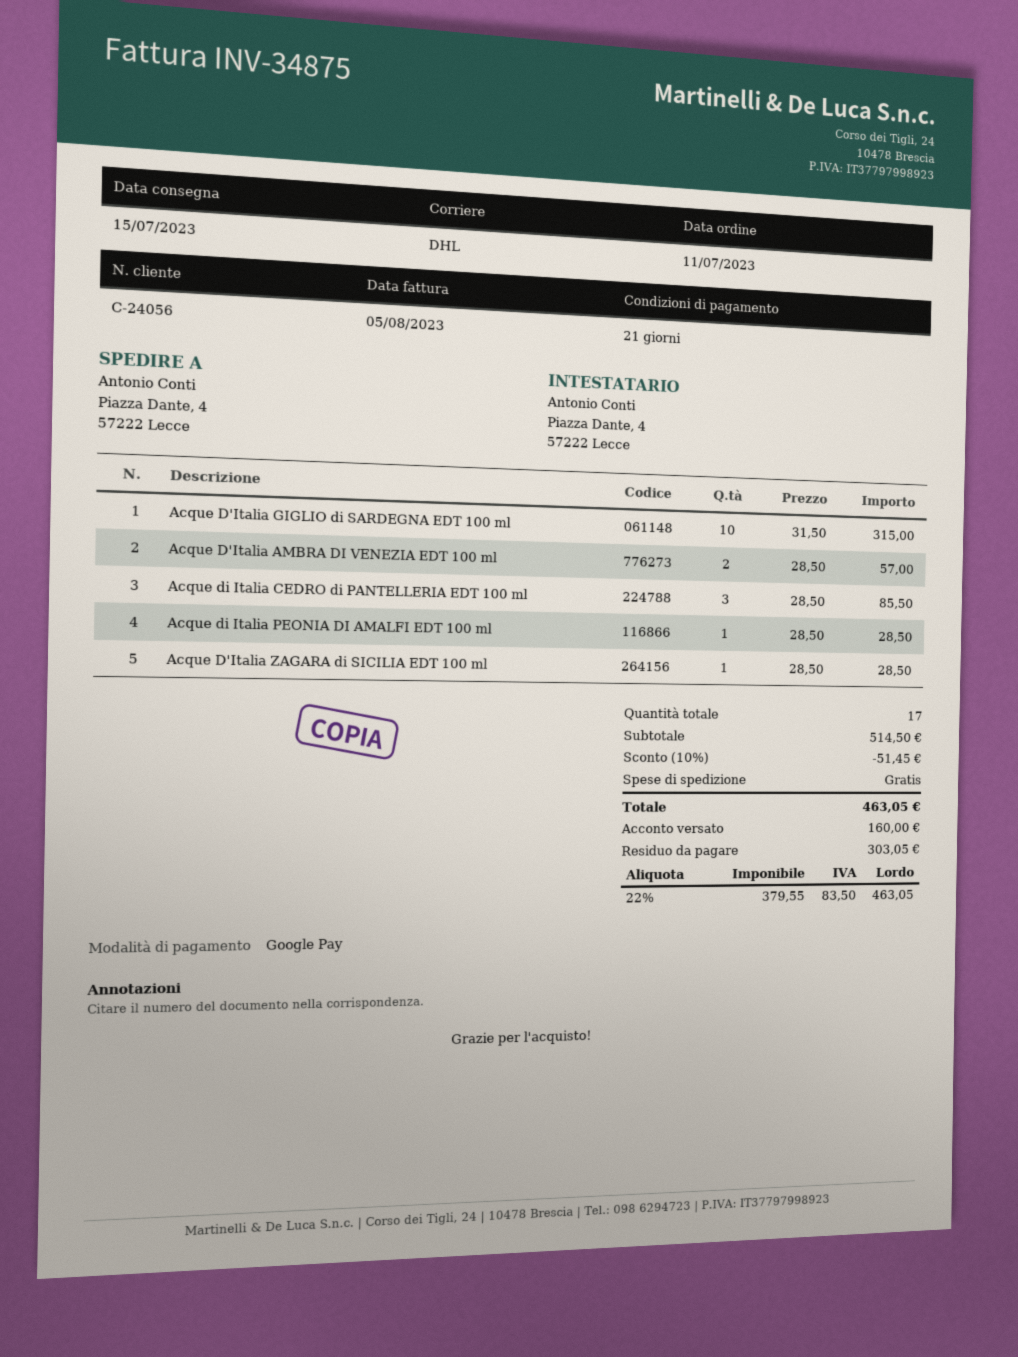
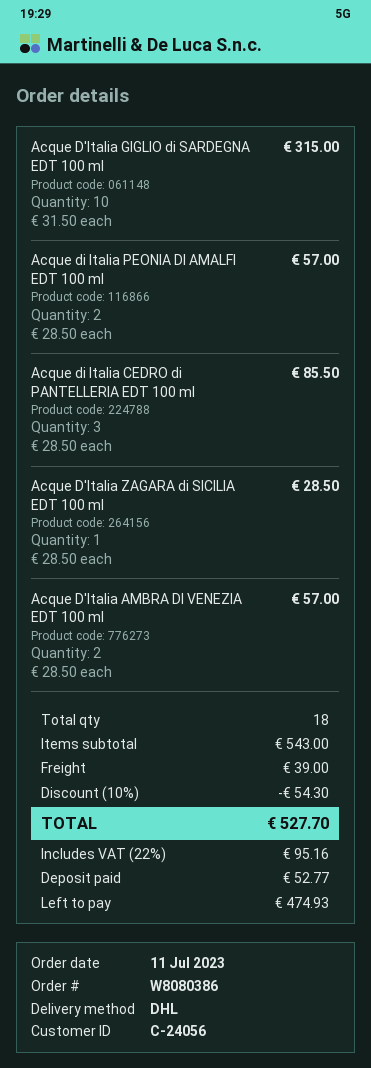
Acque di Italia PEONIA DI AMALFI EDT 100 ml: 1 x 28.50 = 28.50 -> 2 x 28.50 = 57.00
total quantity: 17 -> 18
subtotal: 514.50 -> 543.00
discount: 10% = 51.45 -> 10% = 54.30
shipping: 0.00 -> 39.00
tax: 22% = 83.50 -> 22% = 95.16
total: 463.05 -> 527.70
deposit: 160.00 -> 52.77
balance: 303.05 -> 474.93

